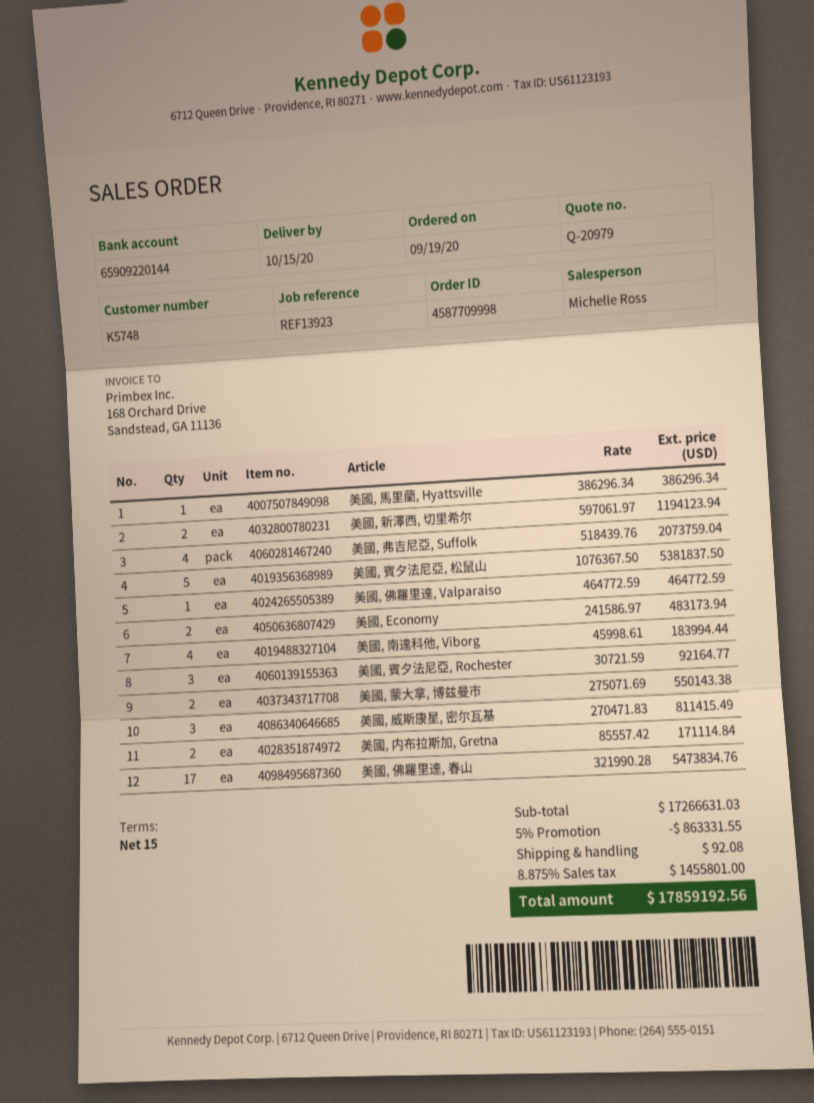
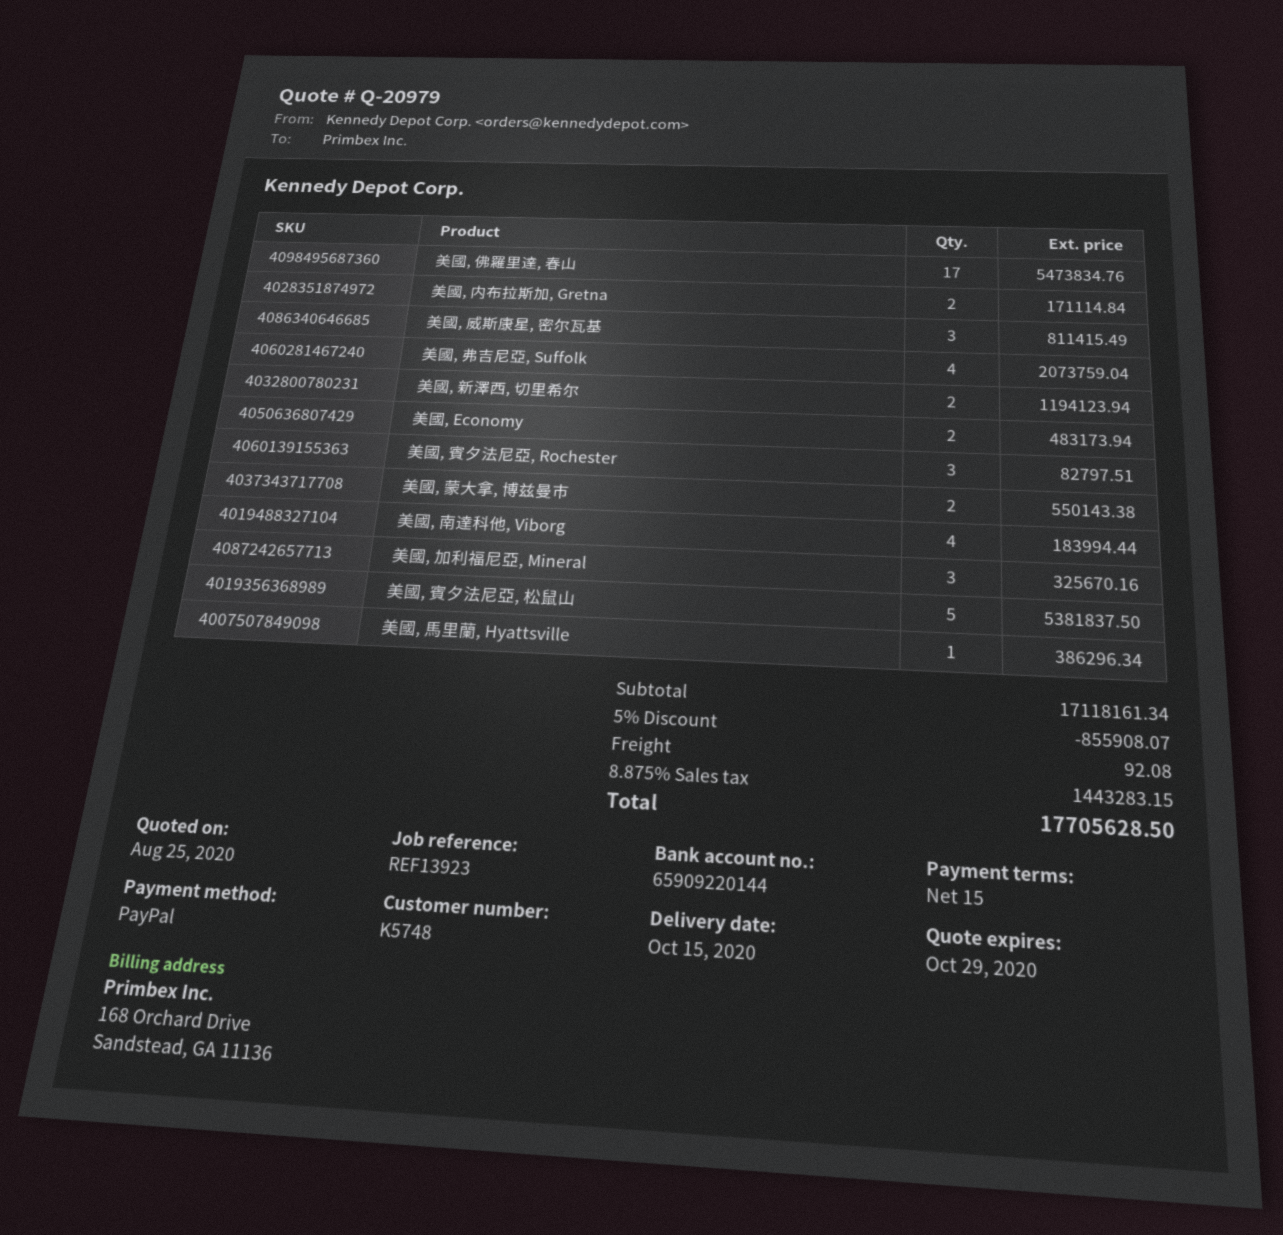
美國, 佛羅里達, Valparaiso: 1 for 464772.59 -> none
美國, 賓夕法尼亞, Rochester: 3 for 92164.77 -> 3 for 82797.51
美國, 加利福尼亞, Mineral: none -> 3 for 325670.16
subtotal: 17266631.03 -> 17118161.34
discount: 5% = 863331.55 -> 5% = 855908.07
tax: 8.875% = 1455801.00 -> 8.875% = 1443283.15
total: 17859192.56 -> 17705628.50

